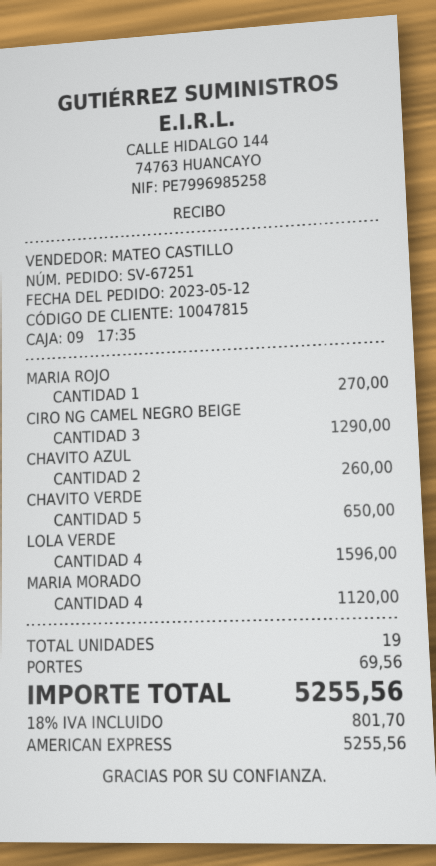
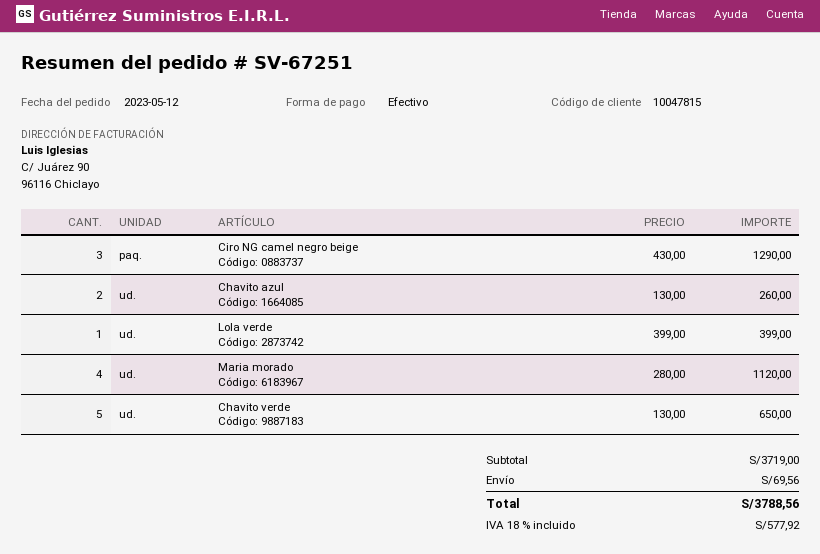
payment method: American Express -> cash
MARIA ROJO: 1 for 270.00 -> none
LOLA VERDE: 4 for 1596.00 -> 1 for 399.00
tax: 18% = 801.70 -> 18% = 577.92
total: 5255.56 -> 3788.56

